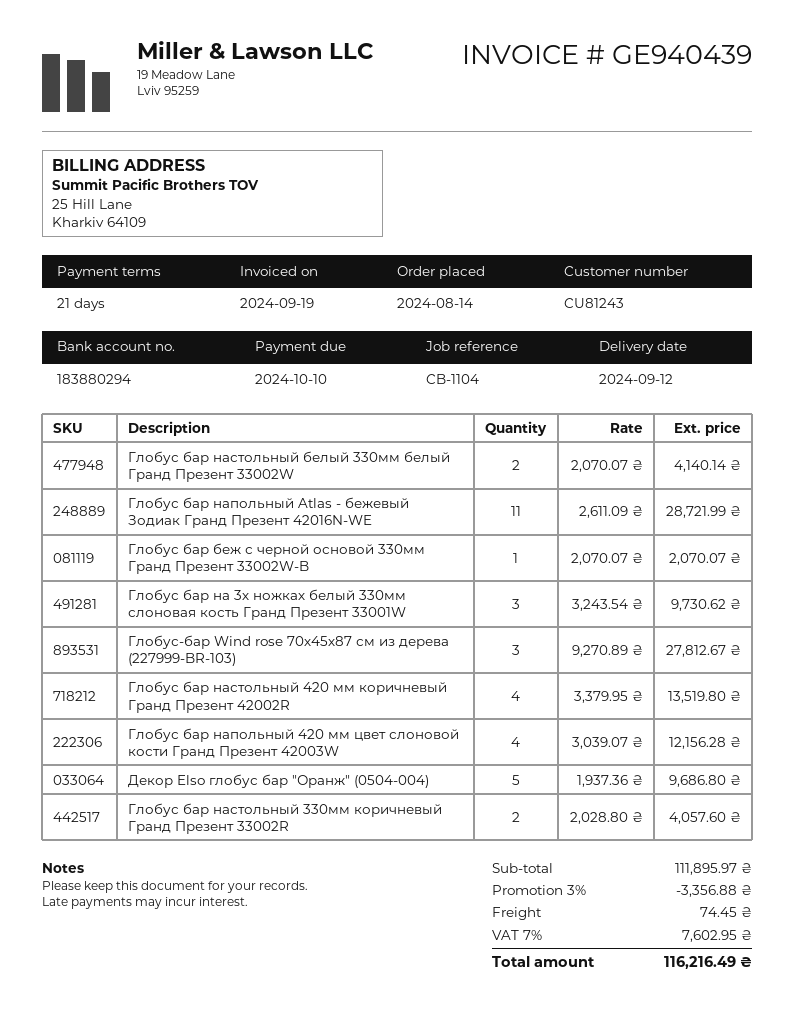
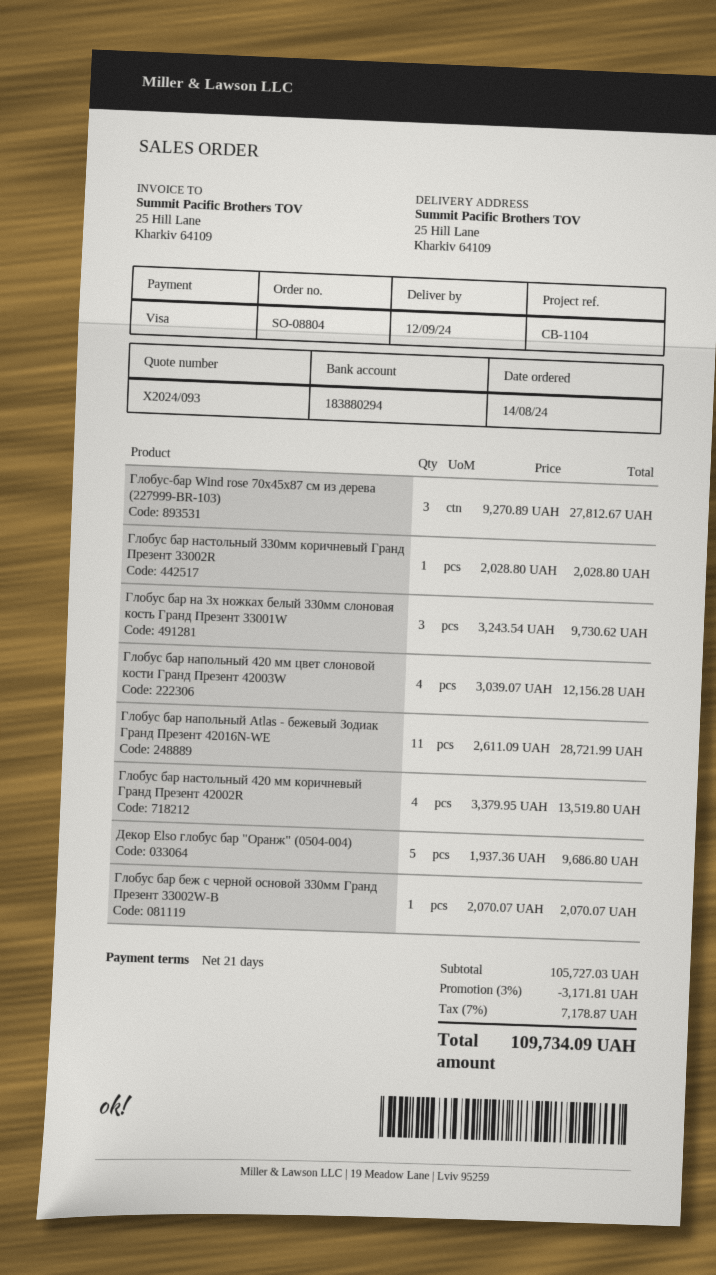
Глобус бар настольный белый 330мм белый Гранд Презент 33002W: 2 x 2070.07 = 4140.14 -> none
Глобус бар настольный 330мм коричневый Гранд Презент 33002R: 2 x 2028.80 = 4057.60 -> 1 x 2028.80 = 2028.80
subtotal: 111895.97 -> 105727.03
discount: 3% = 3356.88 -> 3% = 3171.81
shipping: 74.45 -> none
tax: 7% = 7602.95 -> 7% = 7178.87
total: 116216.49 -> 109734.09

